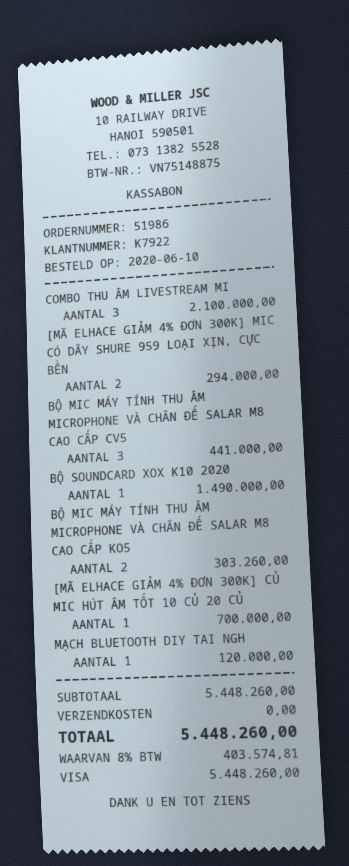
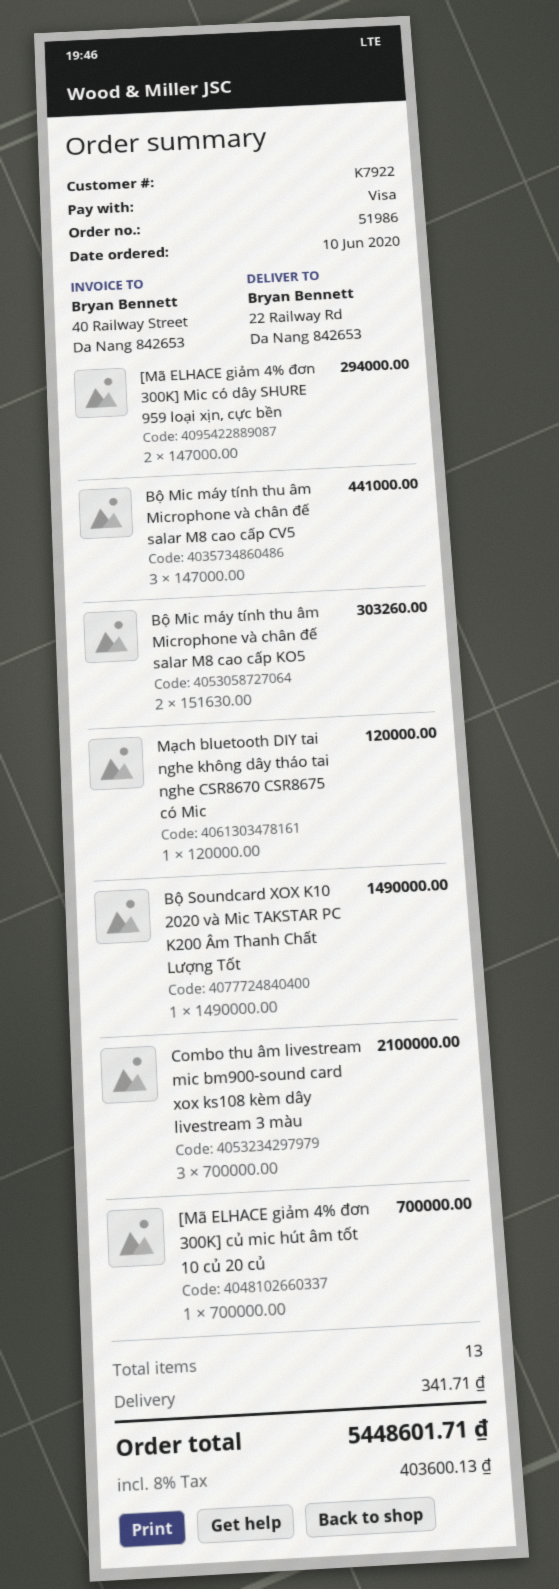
shipping: 0.00 -> 341.71
tax: 8% = 403574.81 -> 8% = 403600.13
total: 5448260.00 -> 5448601.71

